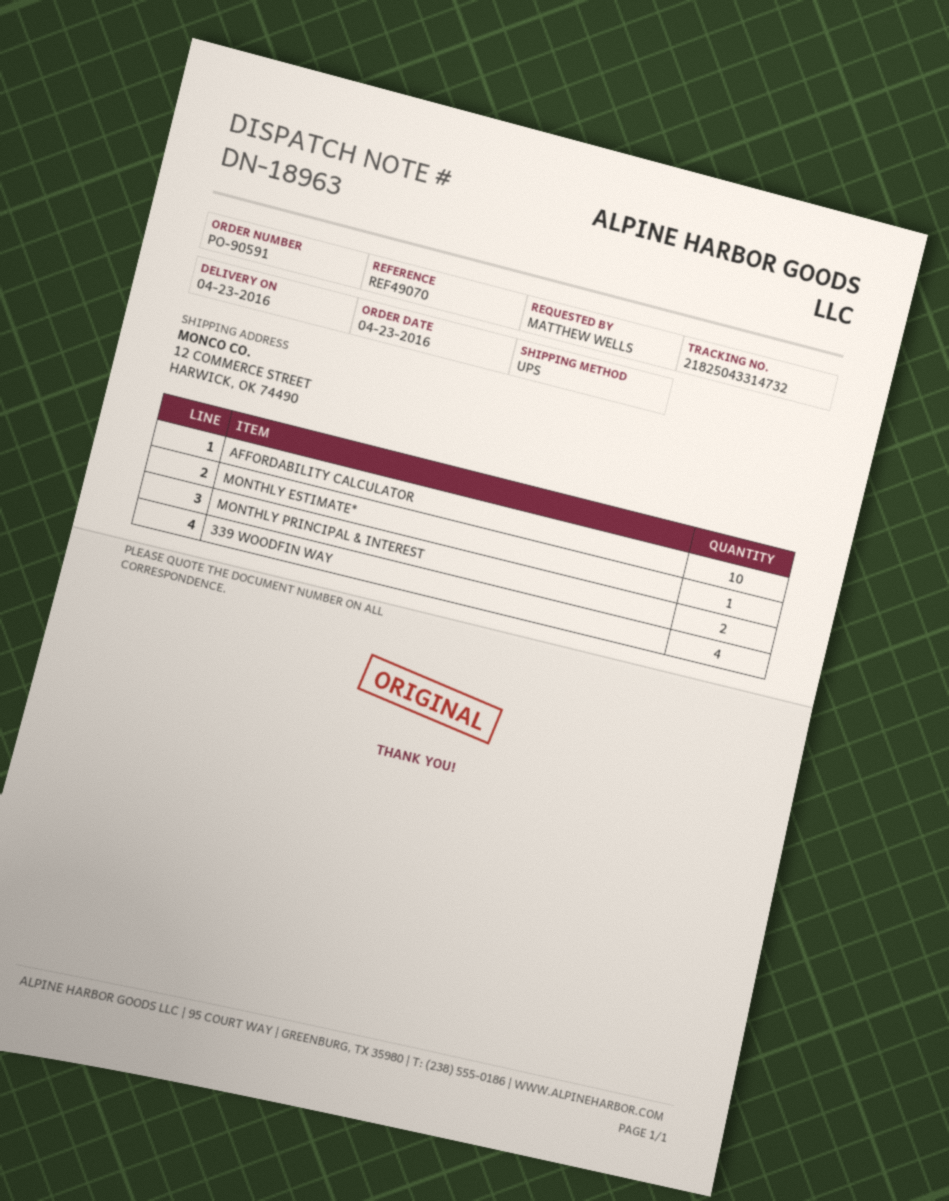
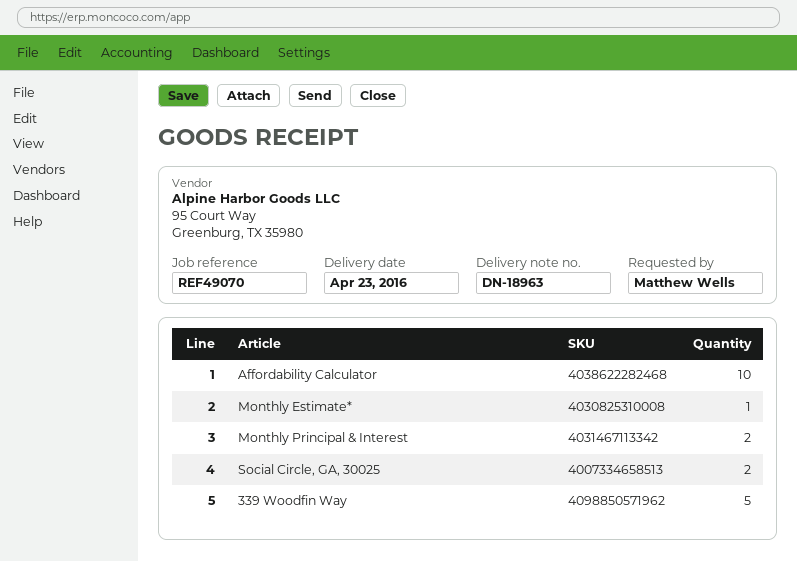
339 WOODFIN WAY: 4 -> 5
Social Circle, GA, 30025: none -> 2

